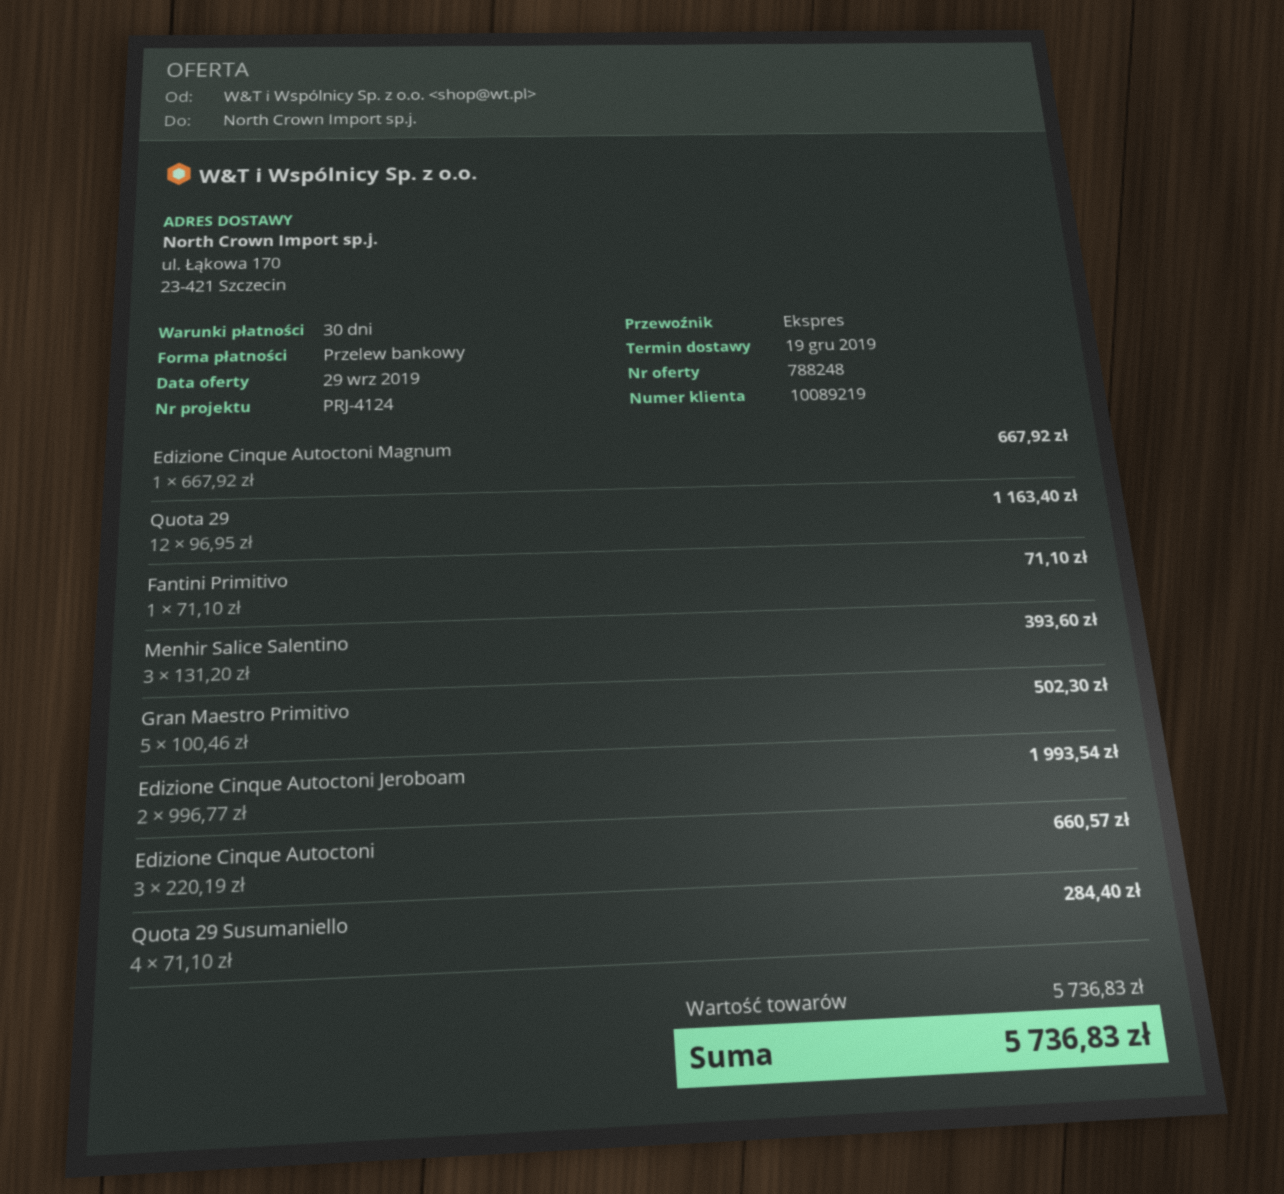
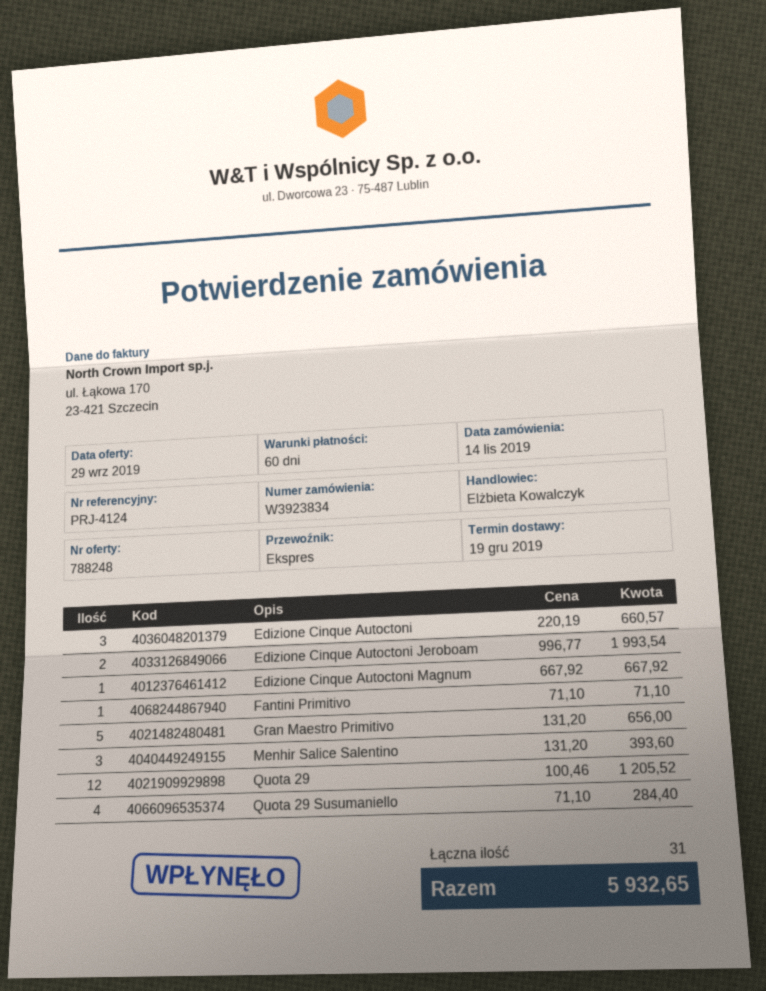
payment terms: 30 days -> 60 days
Quota 29: 12 x 96.95 = 1163.40 -> 12 x 100.46 = 1205.52
Gran Maestro Primitivo: 5 x 100.46 = 502.30 -> 5 x 131.20 = 656.00
total: 5736.83 -> 5932.65

